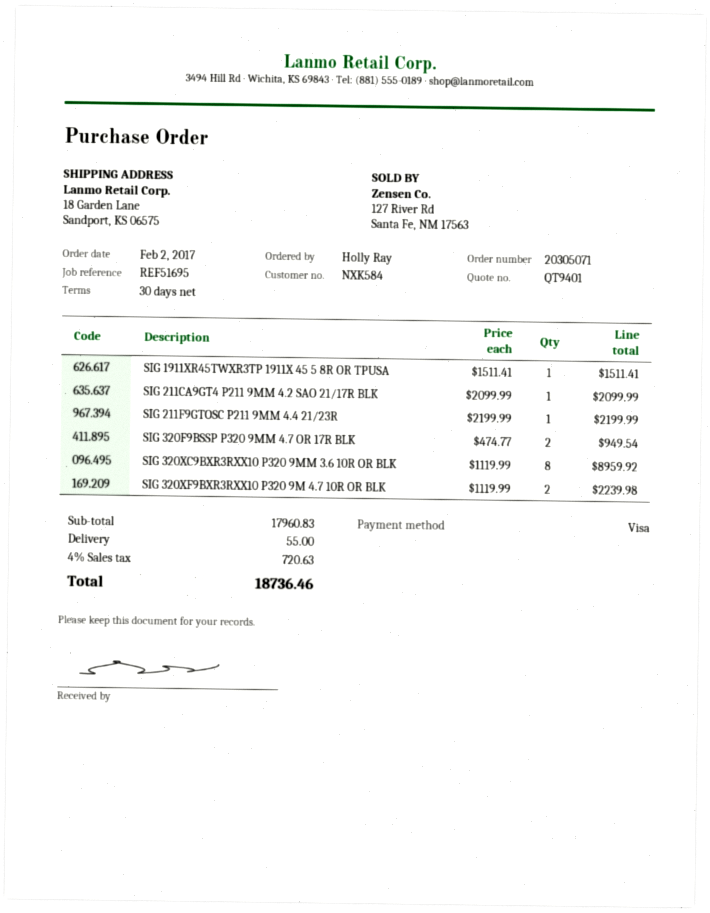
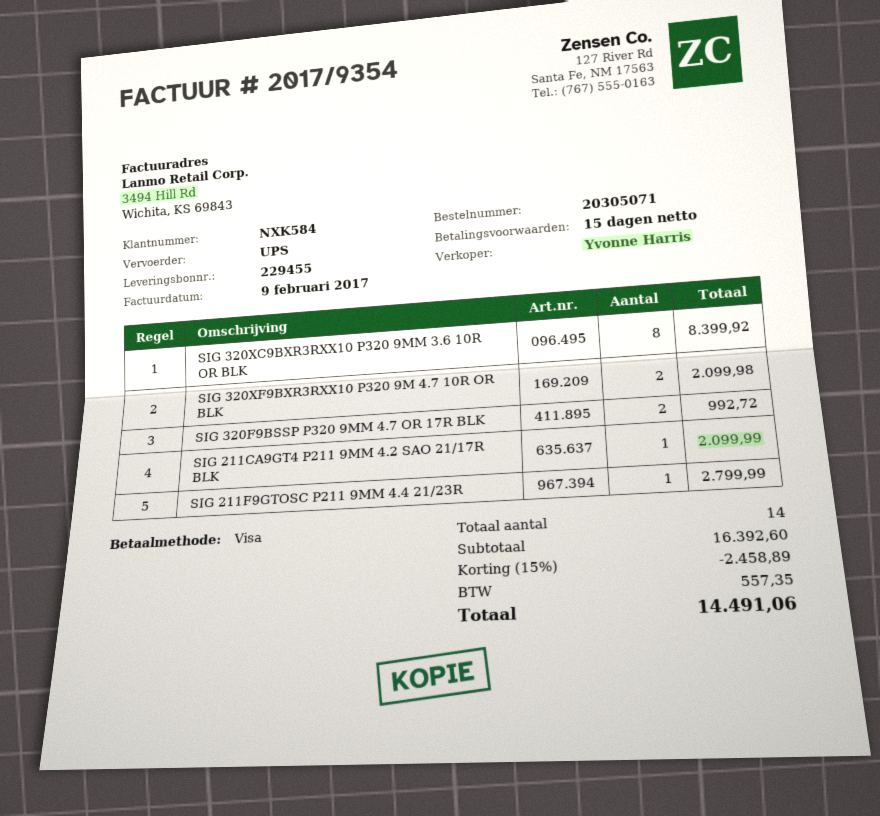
payment terms: 30 days -> 15 days
SIG 1911XR45TWXR3TP 1911X 45 5 8R OR TPUSA: 1 for 1511.41 -> none
SIG 211F9GTOSC P211 9MM 4.4 21/23R: 1 for 2199.99 -> 1 for 2799.99
SIG 320F9BSSP P320 9MM 4.7 OR 17R BLK: 2 for 949.54 -> 2 for 992.72
SIG 320XC9BXR3RXX10 P320 9MM 3.6 10R OR BLK: 8 for 8959.92 -> 8 for 8399.92
SIG 320XF9BXR3RXX10 P320 9M 4.7 10R OR BLK: 2 for 2239.98 -> 2 for 2099.98
subtotal: 17960.83 -> 16392.60
discount: none -> 15% = 2458.89
shipping: 55.00 -> none
tax: 720.63 -> 557.35
total: 18736.46 -> 14491.06

